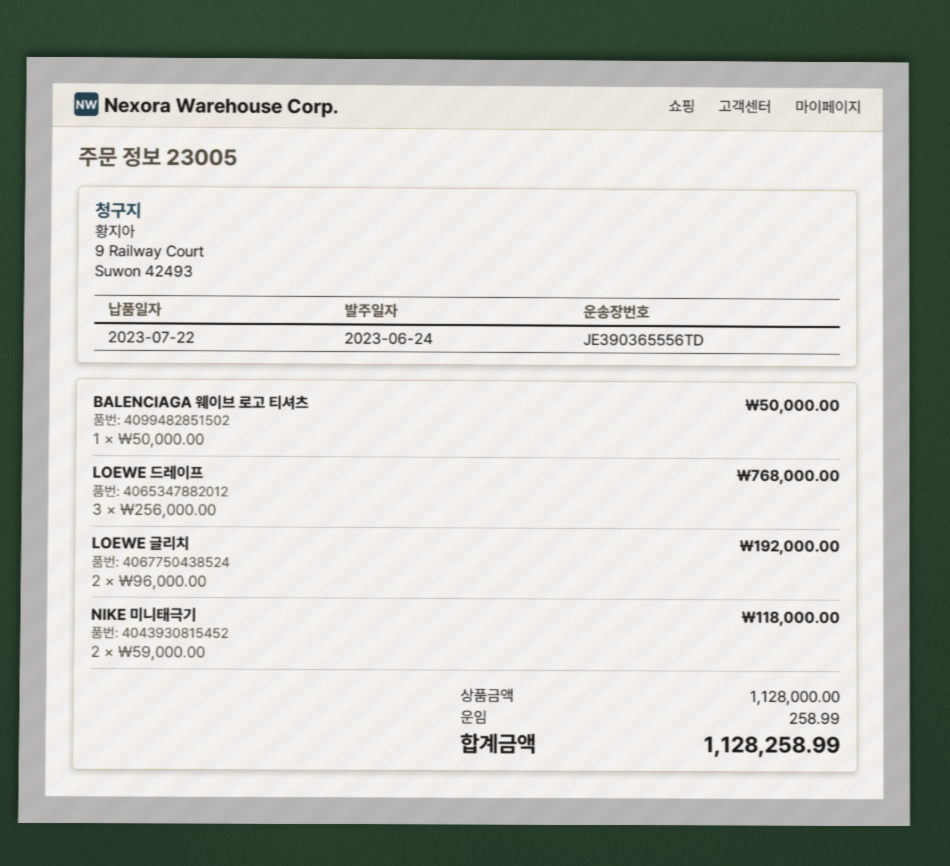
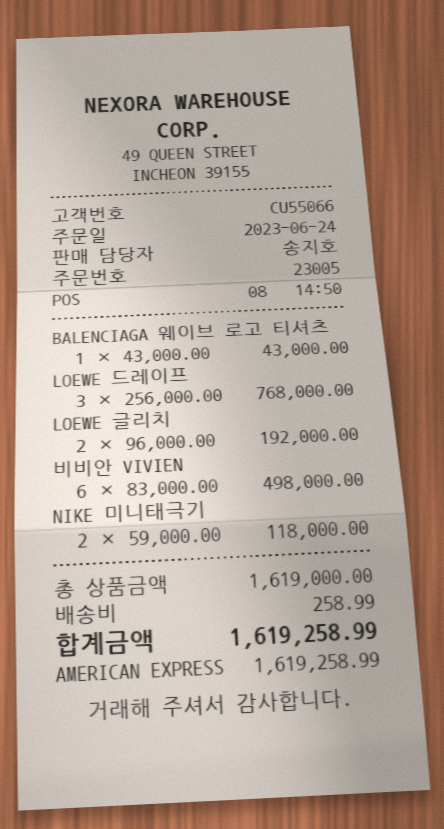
BALENCIAGA 웨이브 로고 티셔츠: 1 x 50000.00 = 50000.00 -> 1 x 43000.00 = 43000.00
비비안 VIVIEN: none -> 6 x 83000.00 = 498000.00
subtotal: 1128000.00 -> 1619000.00
total: 1128258.99 -> 1619258.99

